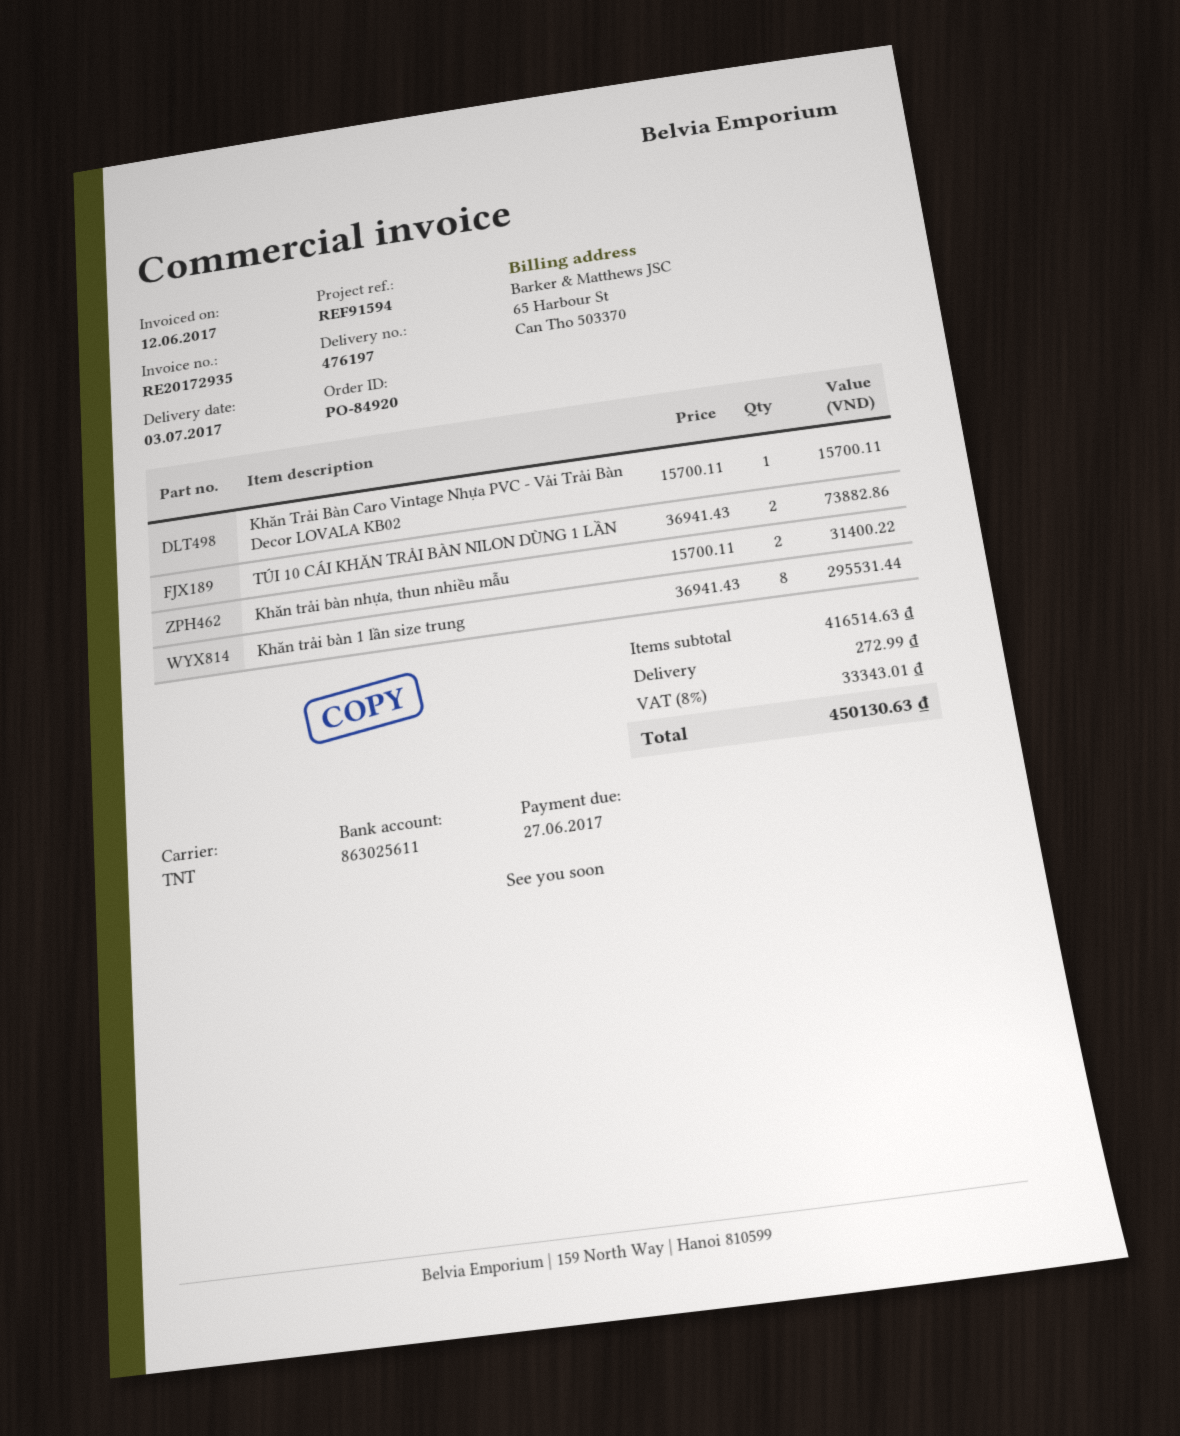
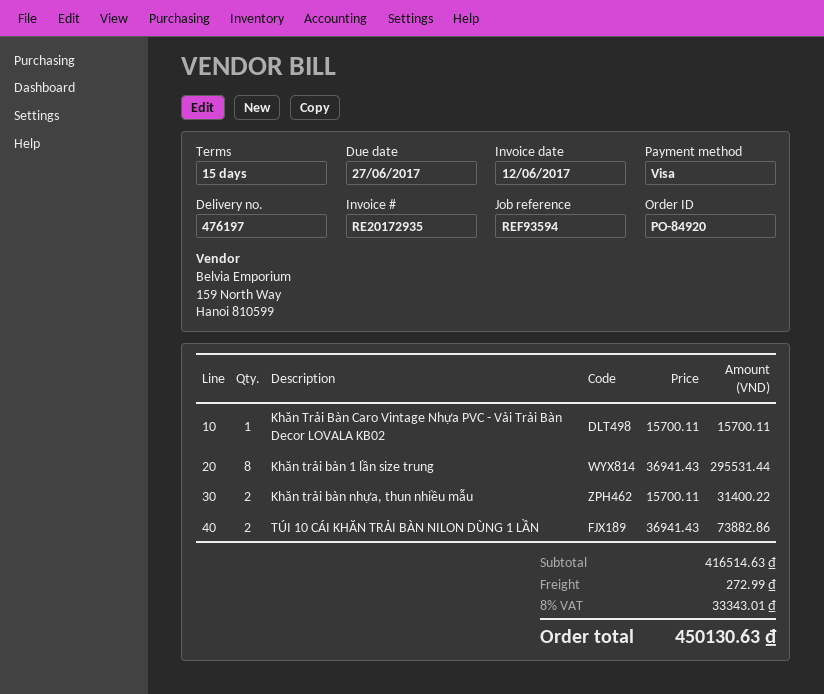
reference: REF91594 -> REF93594

